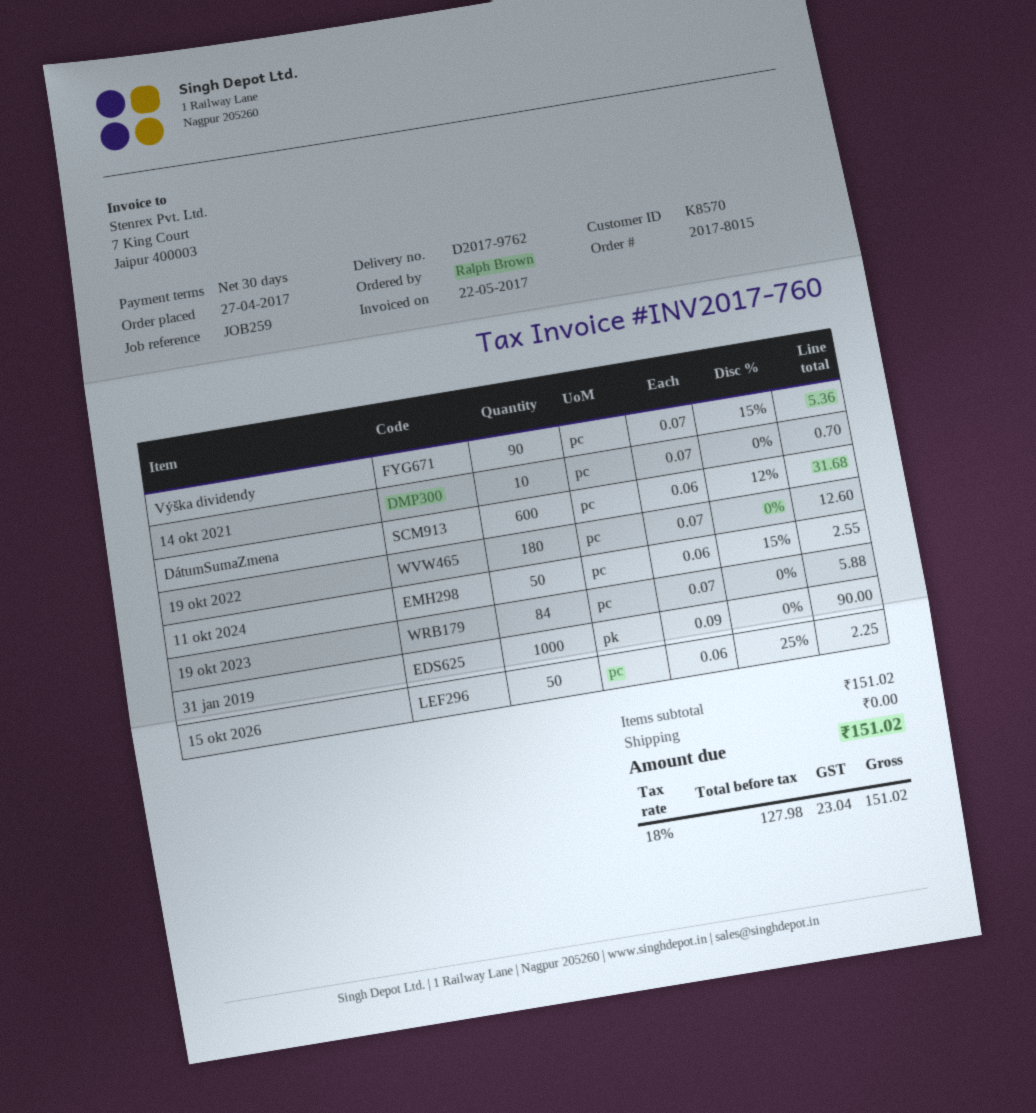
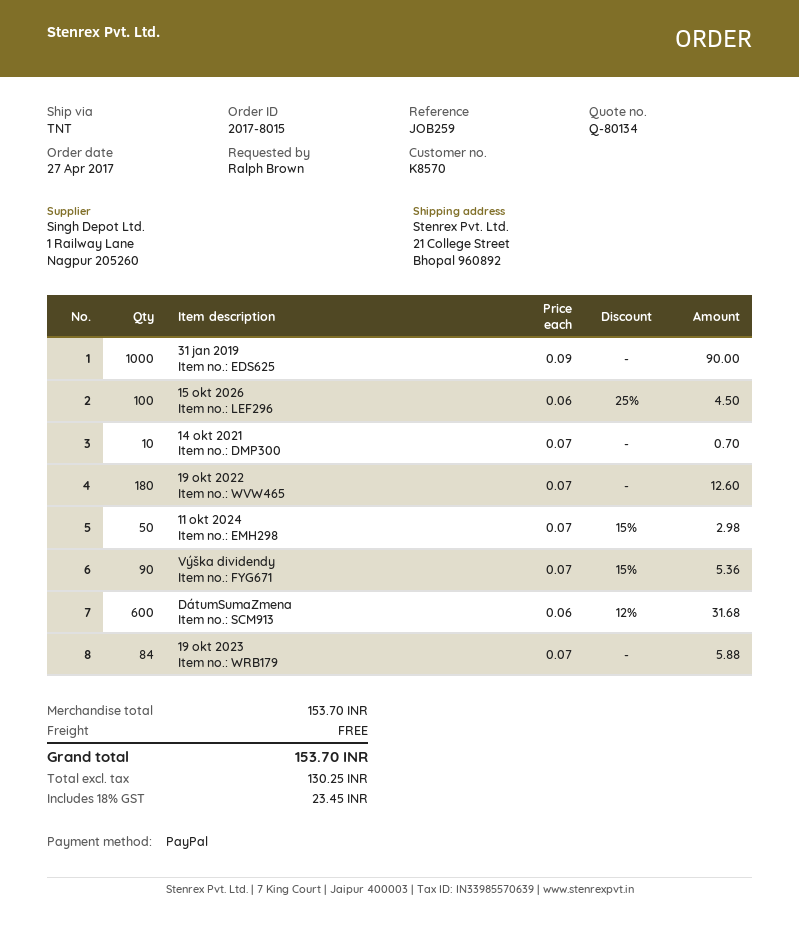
11 okt 2024: 50 x 0.06 - 15% = 2.55 -> 50 x 0.07 - 15% = 2.98
15 okt 2026: 50 x 0.06 - 25% = 2.25 -> 100 x 0.06 - 25% = 4.50
subtotal: 151.02 -> 153.70
net: 127.98 -> 130.25
tax: 18% = 23.04 -> 18% = 23.45
total: 151.02 -> 153.70

